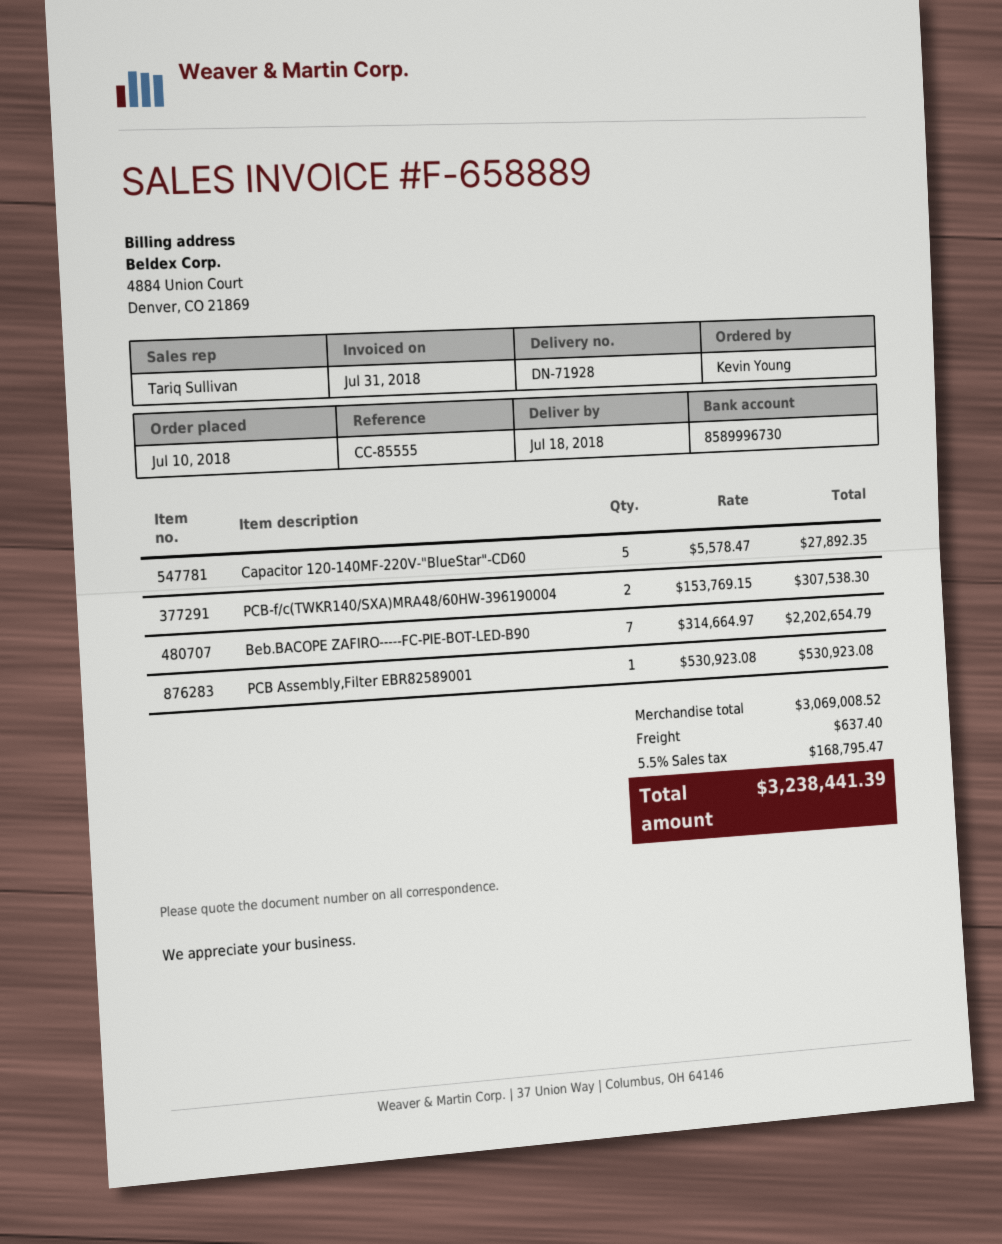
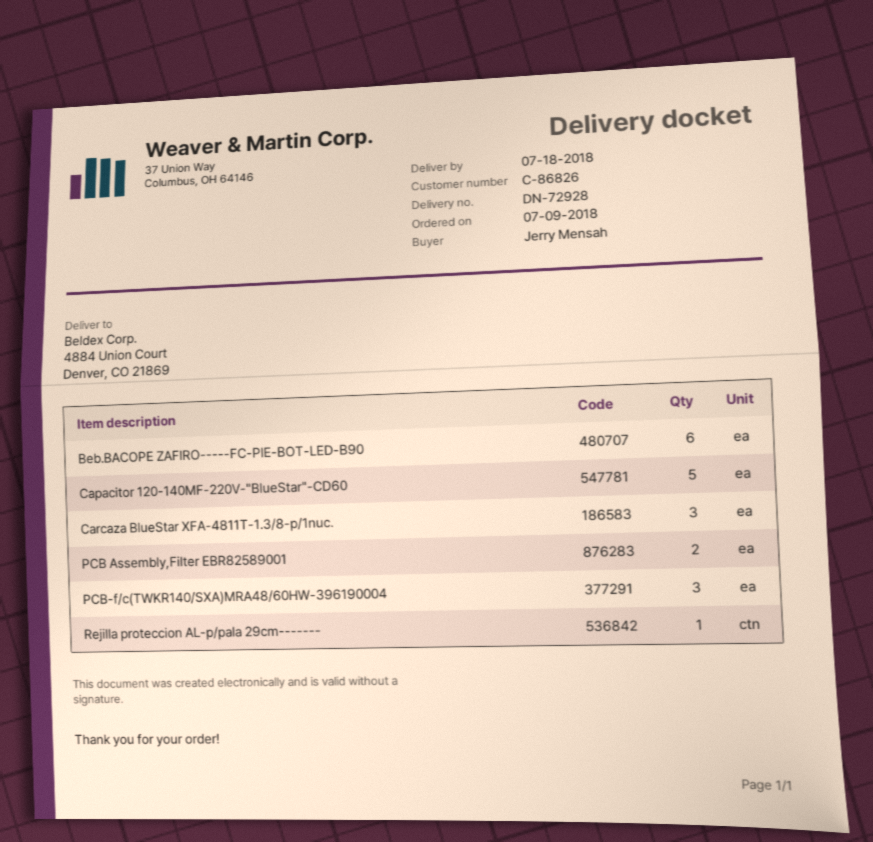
order date: 2018-07-10 -> 2018-07-09
delivery note number: DN-71928 -> DN-72928
ordered by: Kevin Young -> Jerry Mensah
PCB-f/c(TWKR140/SXA)MRA48/60HW-396190004: 2 -> 3
Beb.BACOPE ZAFIRO-----FC-PIE-BOT-LED-B90: 7 -> 6
PCB Assembly,Filter EBR82589001: 1 -> 2
Carcaza BlueStar XFA-4811T-1.3/8-p/1nuc.: none -> 3
Rejilla proteccion AL-p/pala 29cm-------: none -> 1

